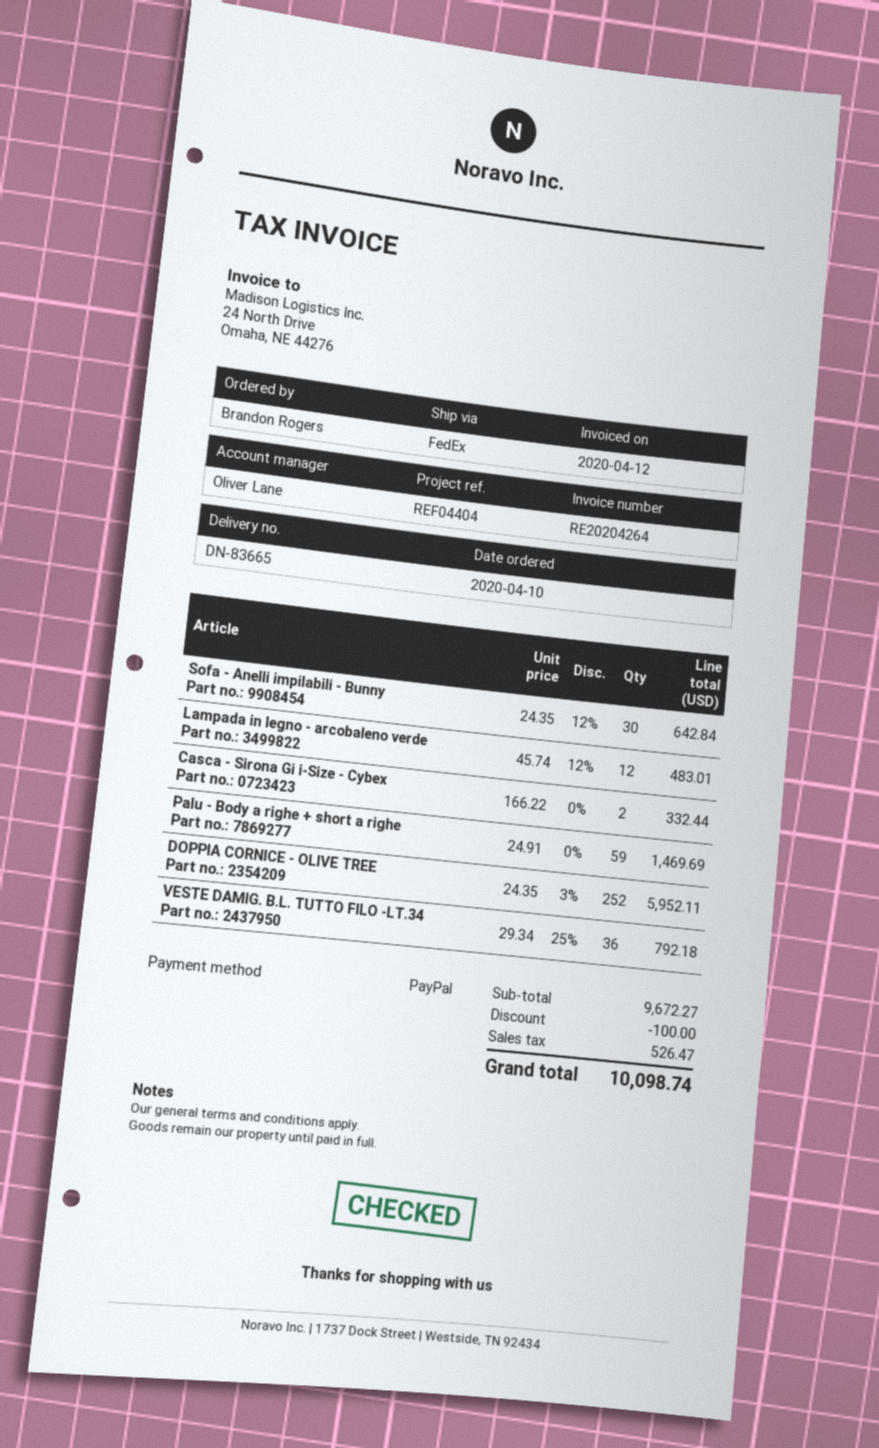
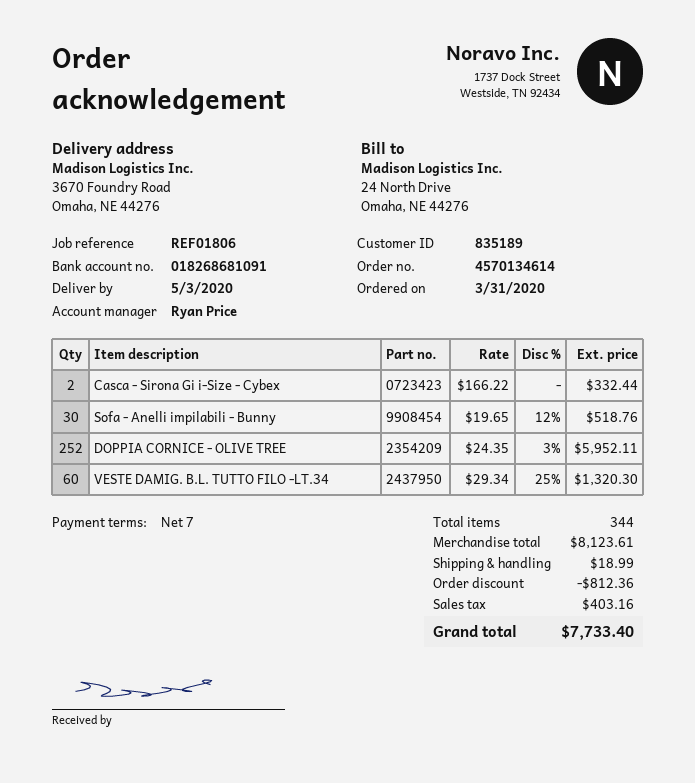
order date: 2020-04-10 -> 2020-03-31
reference: REF04404 -> REF01806
sales rep: Oliver Lane -> Ryan Price
Sofa - Anelli impilabili - Bunny: 30 x 24.35 - 12% = 642.84 -> 30 x 19.65 - 12% = 518.76
Lampada in legno - arcobaleno verde: 12 x 45.74 - 12% = 483.01 -> none
Palu - Body a righe + short a righe: 59 x 24.91 = 1469.69 -> none
VESTE DAMIG. B.L. TUTTO FILO -LT.34: 36 x 29.34 - 25% = 792.18 -> 60 x 29.34 - 25% = 1320.30
subtotal: 9672.27 -> 8123.61
discount: 100.00 -> 812.36
shipping: none -> 18.99
tax: 526.47 -> 403.16
total: 10098.74 -> 7733.40

